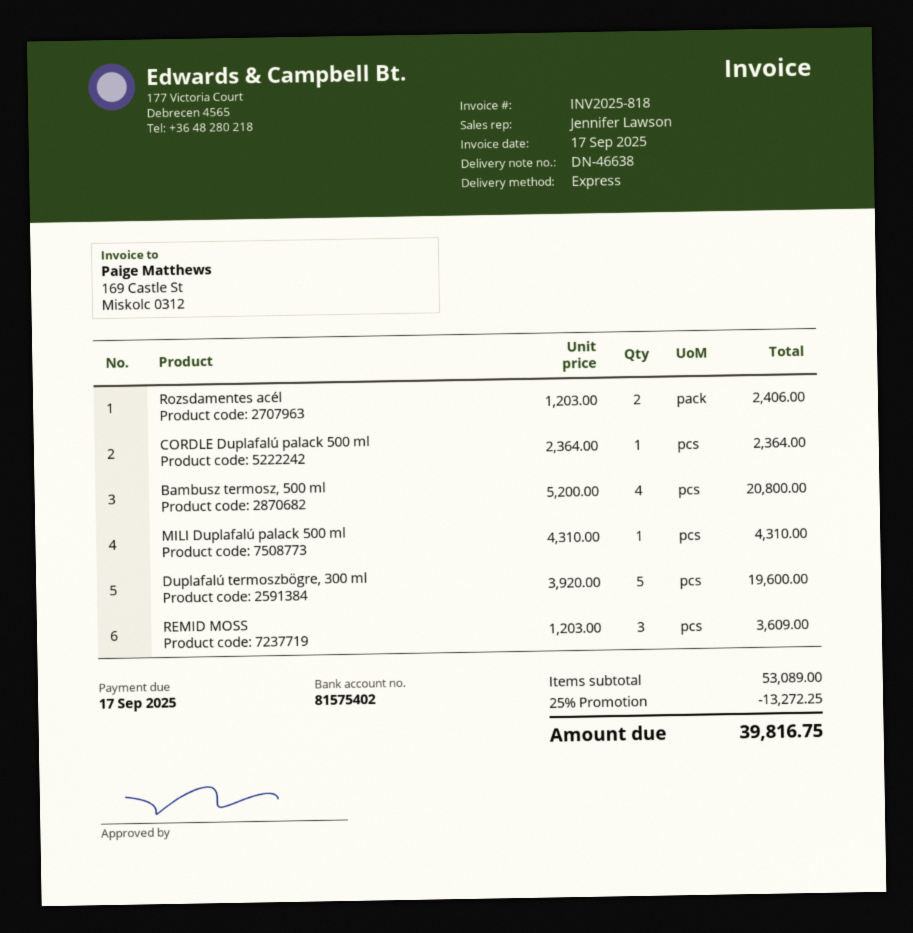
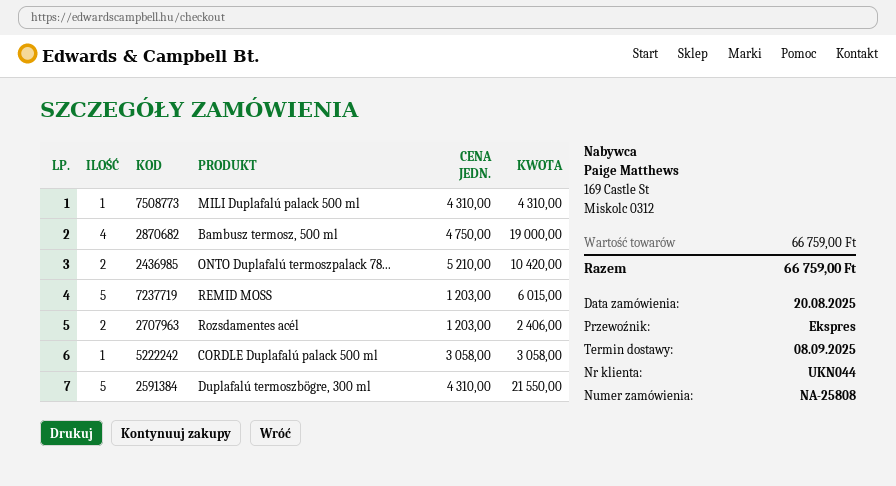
CORDLE Duplafalú palack 500 ml: 1 x 2364.00 = 2364.00 -> 1 x 3058.00 = 3058.00
Bambusz termosz, 500 ml: 4 x 5200.00 = 20800.00 -> 4 x 4750.00 = 19000.00
Duplafalú termoszbögre, 300 ml: 5 x 3920.00 = 19600.00 -> 5 x 4310.00 = 21550.00
REMID MOSS: 3 x 1203.00 = 3609.00 -> 5 x 1203.00 = 6015.00
ONTO Duplafalú termoszpalack 78...: none -> 2 x 5210.00 = 10420.00
subtotal: 53089.00 -> 66759.00
discount: 25% = 13272.25 -> none
total: 39816.75 -> 66759.00

